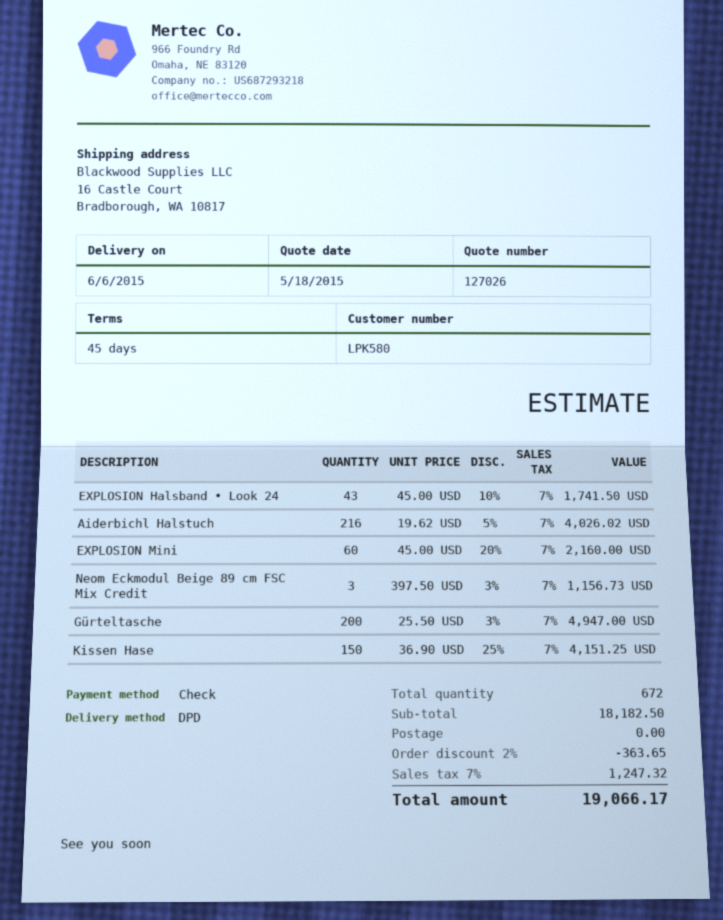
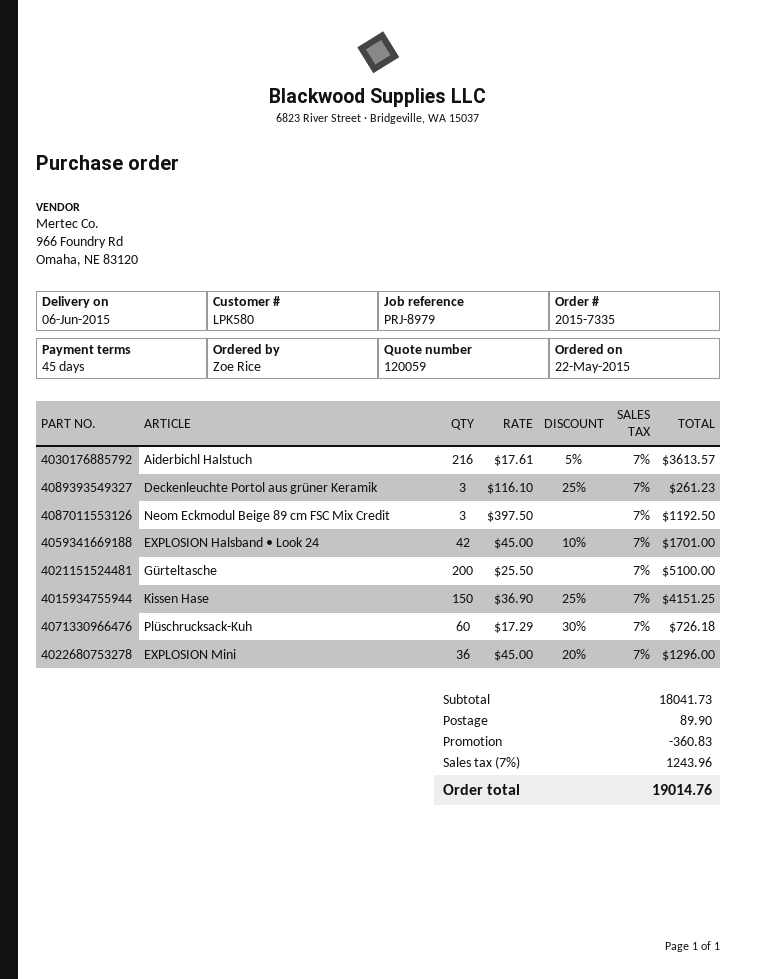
quote number: 127026 -> 120059
EXPLOSION Halsband • Look 24: 43 x 45.00 - 10% = 1741.50 -> 42 x 45.00 - 10% = 1701.00
Aiderbichl Halstuch: 216 x 19.62 - 5% = 4026.02 -> 216 x 17.61 - 5% = 3613.57
EXPLOSION Mini: 60 x 45.00 - 20% = 2160.00 -> 36 x 45.00 - 20% = 1296.00
Neom Eckmodul Beige 89 cm FSC Mix Credit: 3 x 397.50 - 3% = 1156.73 -> 3 x 397.50 = 1192.50
Gürteltasche: 200 x 25.50 - 3% = 4947.00 -> 200 x 25.50 = 5100.00
Deckenleuchte Portol aus grüner Keramik: none -> 3 x 116.10 - 25% = 261.23
Plüschrucksack-Kuh: none -> 60 x 17.29 - 30% = 726.18
subtotal: 18182.50 -> 18041.73
discount: 363.65 -> 360.83
shipping: 0.00 -> 89.90
tax: 7% = 1247.32 -> 7% = 1243.96
total: 19066.17 -> 19014.76

